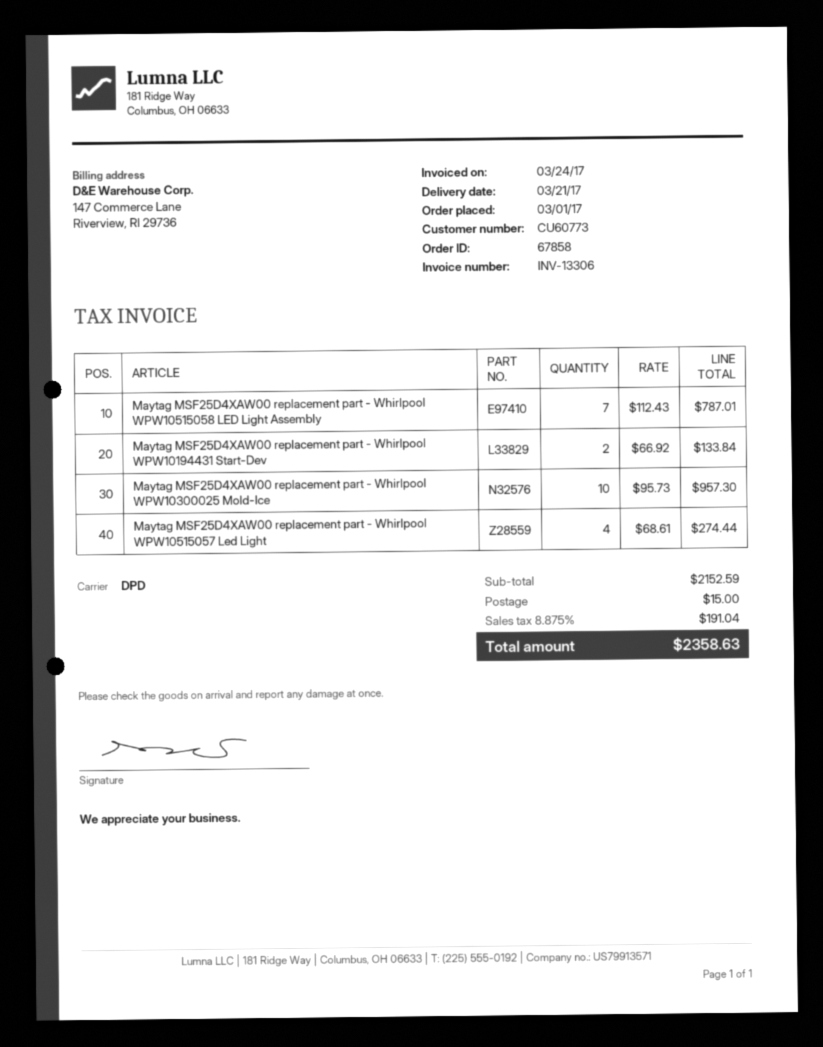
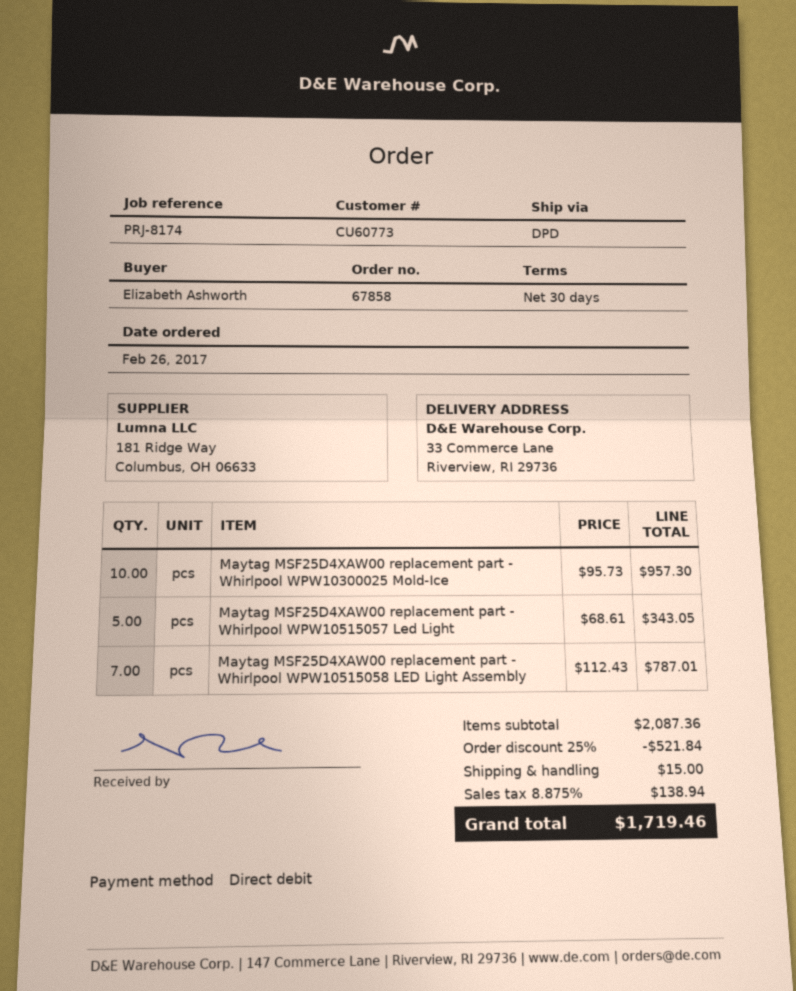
order date: 2017-03-01 -> 2017-02-26
Maytag MSF25D4XAW00 replacement part - Whirlpool WPW10194431 Start-Dev: 2 x 66.92 = 133.84 -> none
Maytag MSF25D4XAW00 replacement part - Whirlpool WPW10515057 Led Light: 4 x 68.61 = 274.44 -> 5 x 68.61 = 343.05
subtotal: 2152.59 -> 2087.36
discount: none -> 25% = 521.84
tax: 8.875% = 191.04 -> 8.875% = 138.94
total: 2358.63 -> 1719.46

